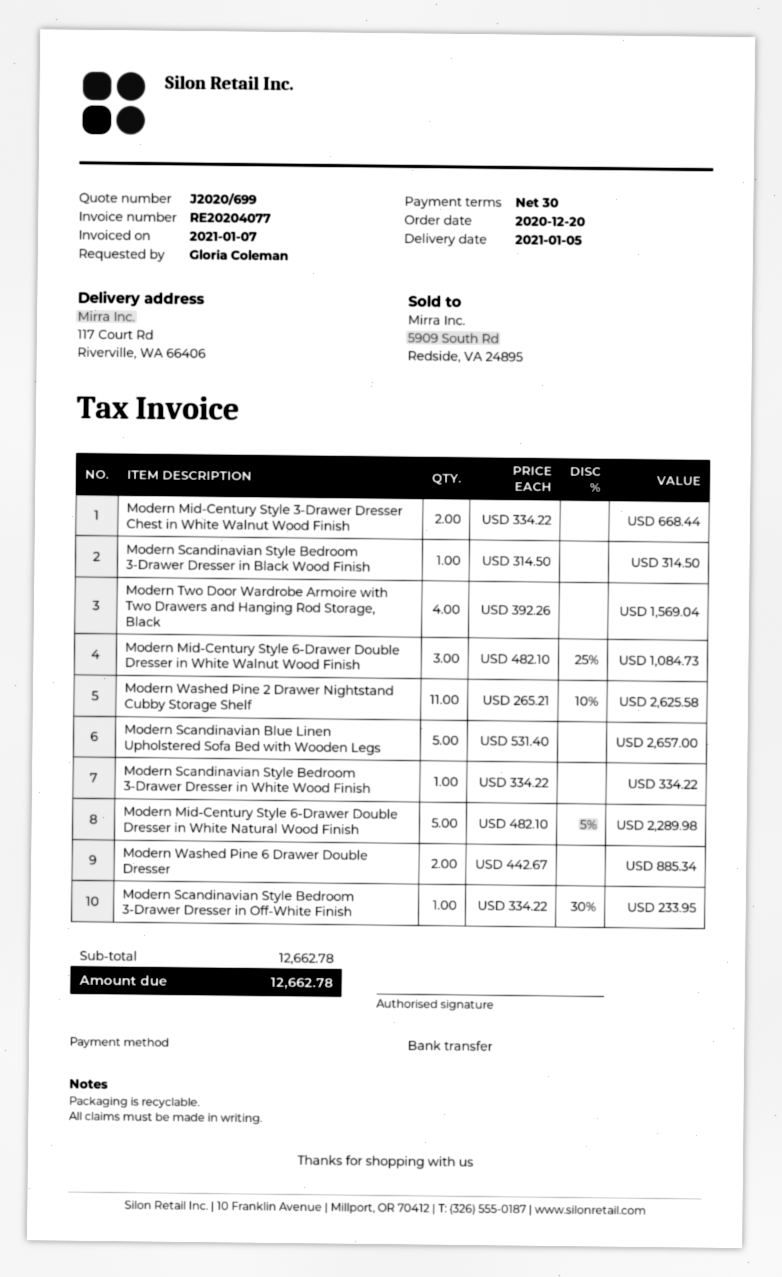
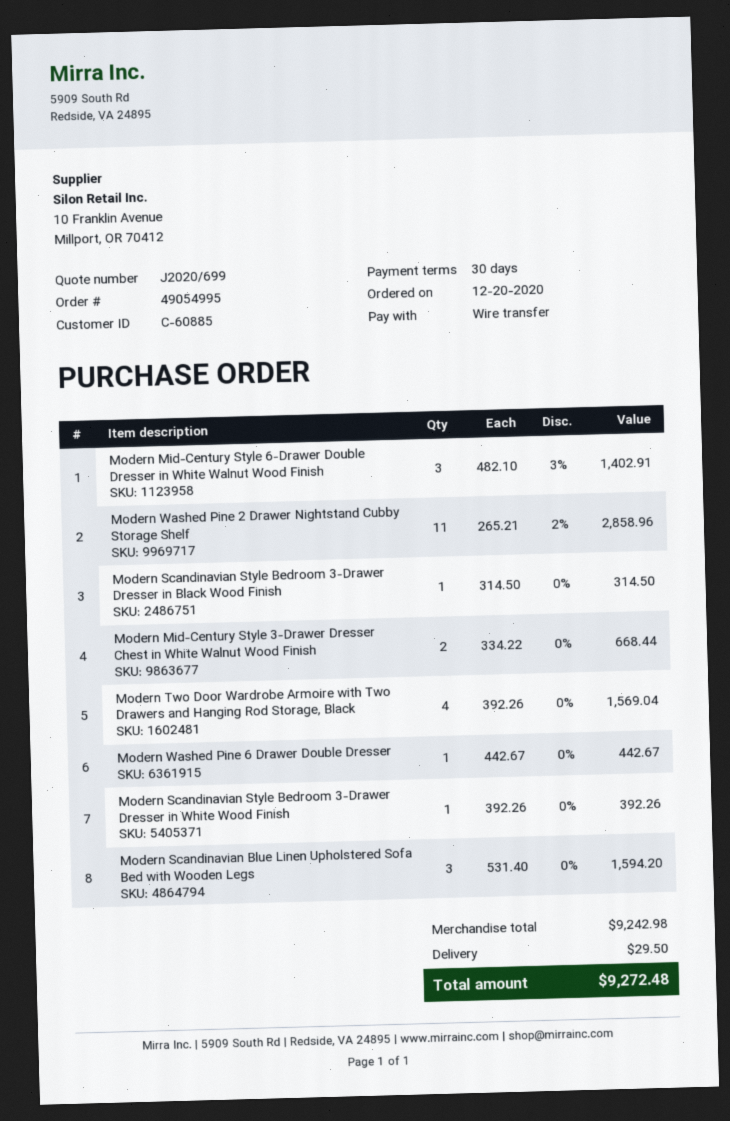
Modern Mid-Century Style 6-Drawer Double Dresser in White Walnut Wood Finish: 3 x 482.10 - 25% = 1084.73 -> 3 x 482.10 - 3% = 1402.91
Modern Washed Pine 2 Drawer Nightstand Cubby Storage Shelf: 11 x 265.21 - 10% = 2625.58 -> 11 x 265.21 - 2% = 2858.96
Modern Scandinavian Blue Linen Upholstered Sofa Bed with Wooden Legs: 5 x 531.40 = 2657.00 -> 3 x 531.40 = 1594.20
Modern Scandinavian Style Bedroom 3-Drawer Dresser in White Wood Finish: 1 x 334.22 = 334.22 -> 1 x 392.26 = 392.26
Modern Mid-Century Style 6-Drawer Double Dresser in White Natural Wood Finish: 5 x 482.10 - 5% = 2289.98 -> none
Modern Washed Pine 6 Drawer Double Dresser: 2 x 442.67 = 885.34 -> 1 x 442.67 = 442.67
Modern Scandinavian Style Bedroom 3-Drawer Dresser in Off-White Finish: 1 x 334.22 - 30% = 233.95 -> none
subtotal: 12662.78 -> 9242.98
shipping: none -> 29.50
total: 12662.78 -> 9272.48

